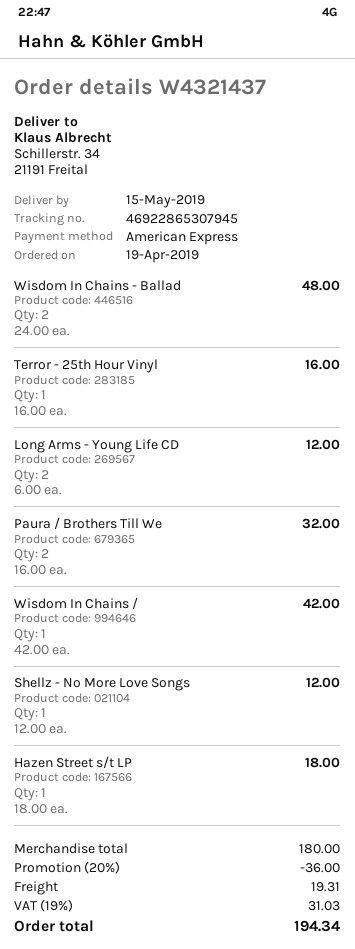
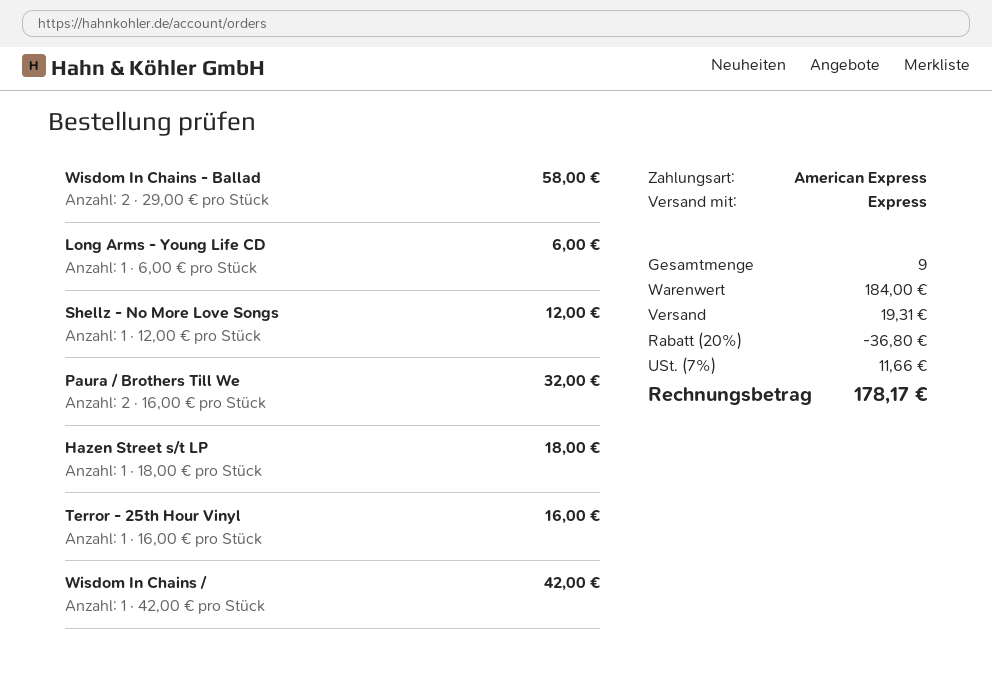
Wisdom In Chains - Ballad: 2 x 24.00 = 48.00 -> 2 x 29.00 = 58.00
Long Arms - Young Life CD: 2 x 6.00 = 12.00 -> 1 x 6.00 = 6.00
subtotal: 180.00 -> 184.00
discount: 20% = 36.00 -> 20% = 36.80
tax: 19% = 31.03 -> 7% = 11.66
total: 194.34 -> 178.17

